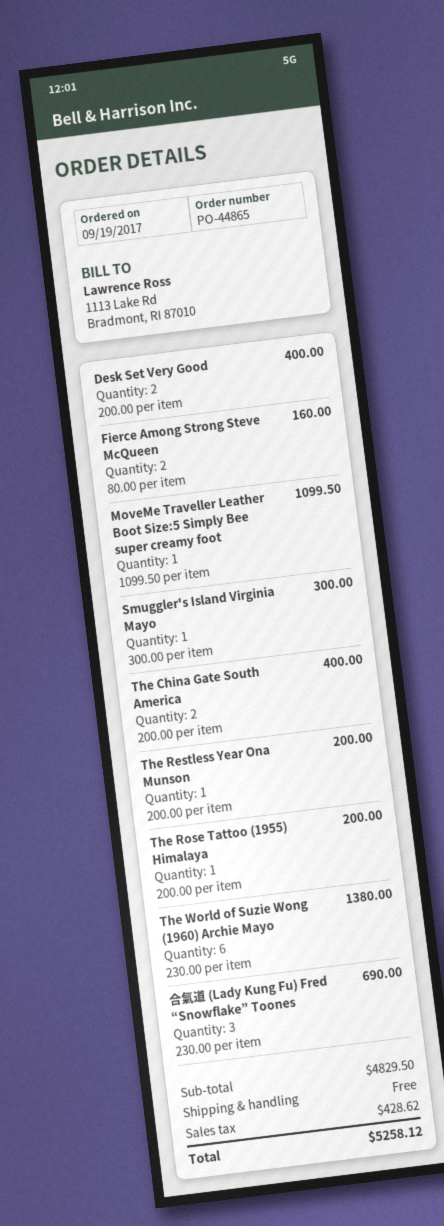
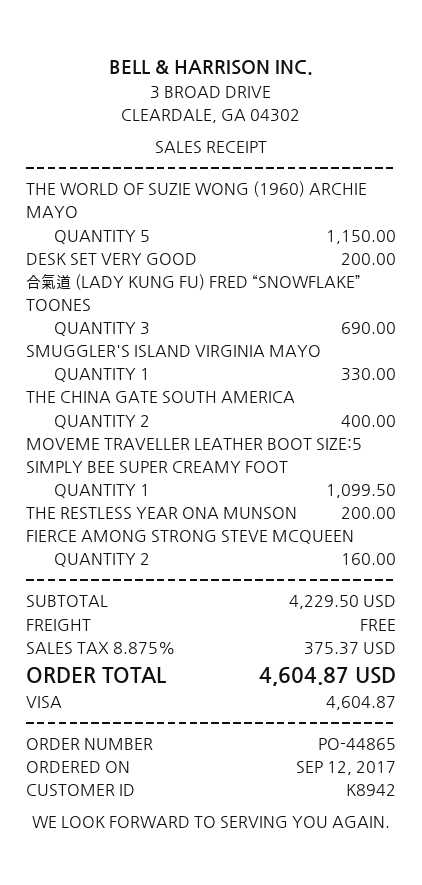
order date: 2017-09-19 -> 2017-09-12
Desk Set Very Good: 2 for 400.00 -> 1 for 200.00
Smuggler's Island Virginia Mayo: 1 for 300.00 -> 1 for 330.00
The Rose Tattoo (1955) Himalaya: 1 for 200.00 -> none
The World of Suzie Wong (1960) Archie Mayo: 6 for 1380.00 -> 5 for 1150.00
subtotal: 4829.50 -> 4229.50
tax: 428.62 -> 375.37
total: 5258.12 -> 4604.87

